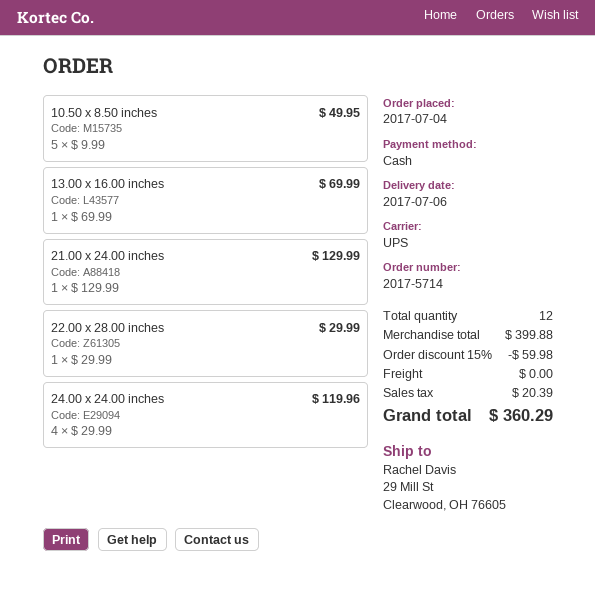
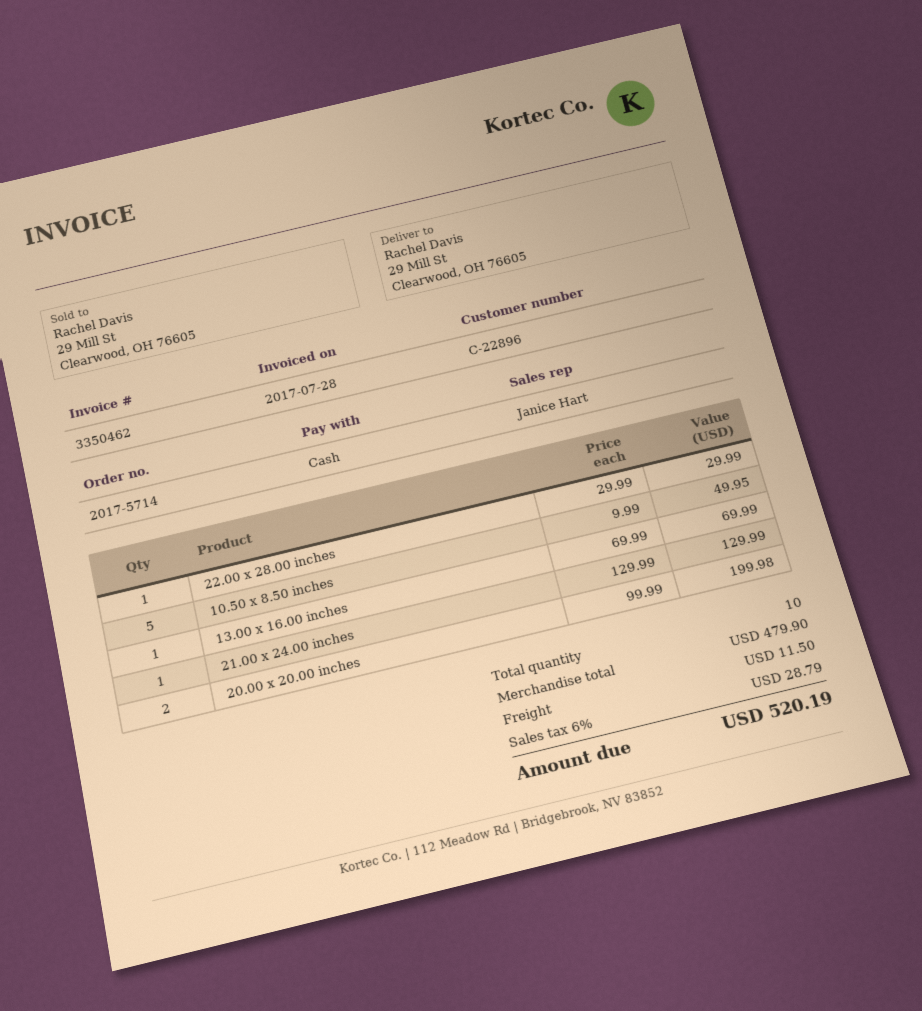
24.00 x 24.00 inches: 4 x 29.99 = 119.96 -> none
20.00 x 20.00 inches: none -> 2 x 99.99 = 199.98
total quantity: 12 -> 10
subtotal: 399.88 -> 479.90
discount: 15% = 59.98 -> none
shipping: 0.00 -> 11.50
tax: 20.39 -> 28.79
total: 360.29 -> 520.19

